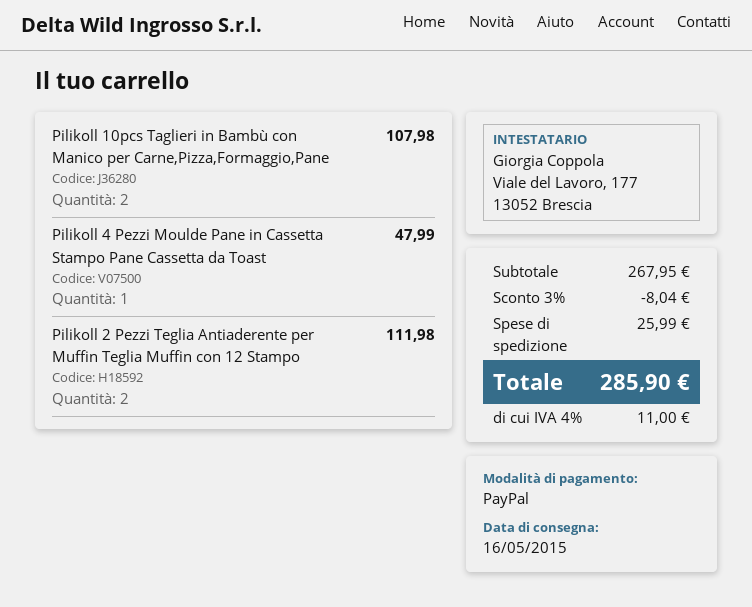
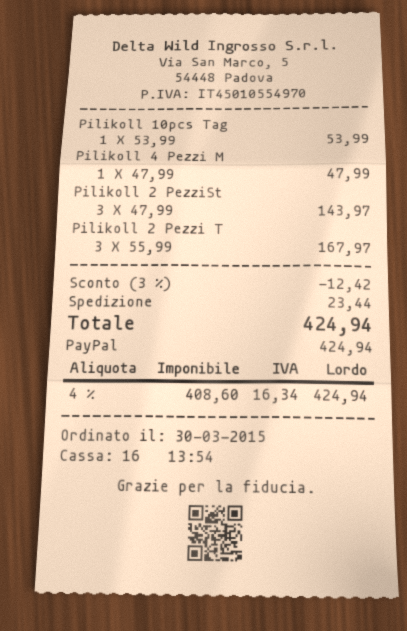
Pilikoll 10pcs Taglieri in Bambù con Manico per Carne,Pizza,Formaggio,Pane: 2 for 107.98 -> 1 for 53.99
Pilikoll 2 Pezzi Teglia Antiaderente per Muffin Teglia Muffin con 12 Stampo: 2 for 111.98 -> 3 for 167.97
Pilikoll 2 PezziSt: none -> 3 for 143.97
discount: 3% = 8.04 -> 3% = 12.42
shipping: 25.99 -> 23.44
tax: 4% = 11.00 -> 4% = 16.34
total: 285.90 -> 424.94

